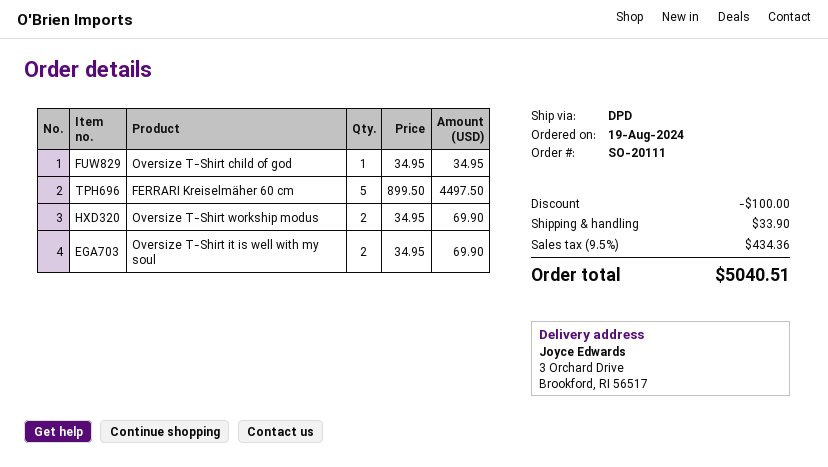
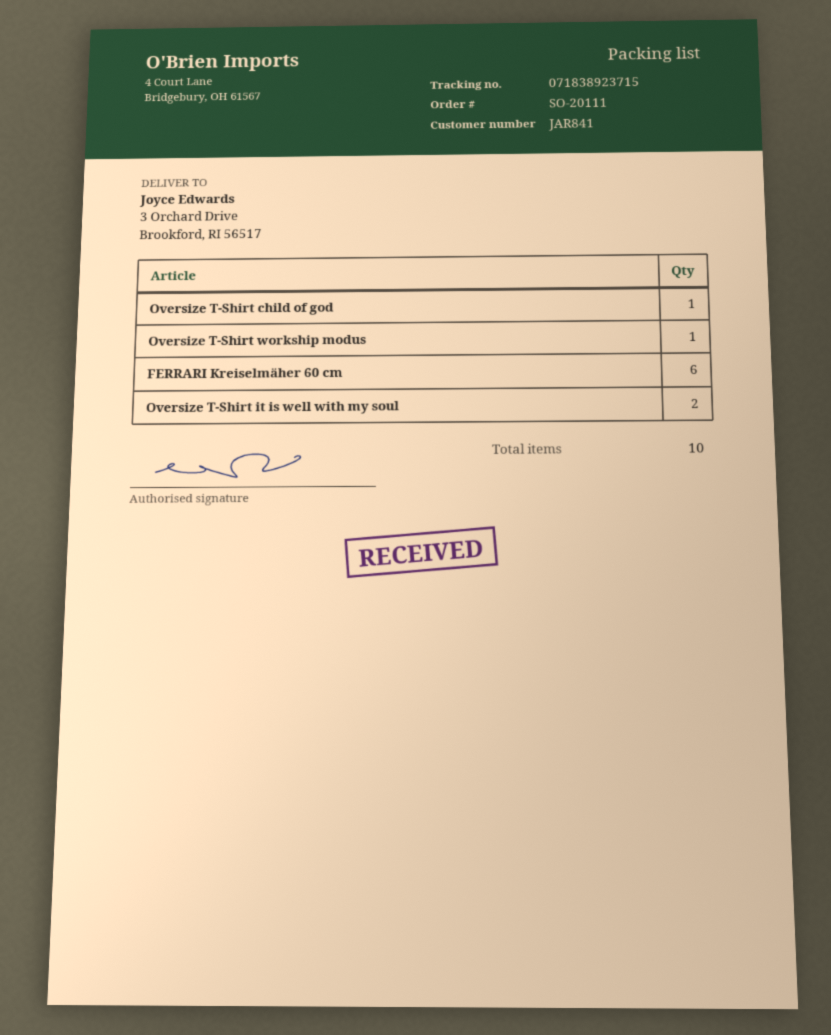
FERRARI Kreiselmäher 60 cm: 5 -> 6
Oversize T-Shirt workship modus: 2 -> 1

